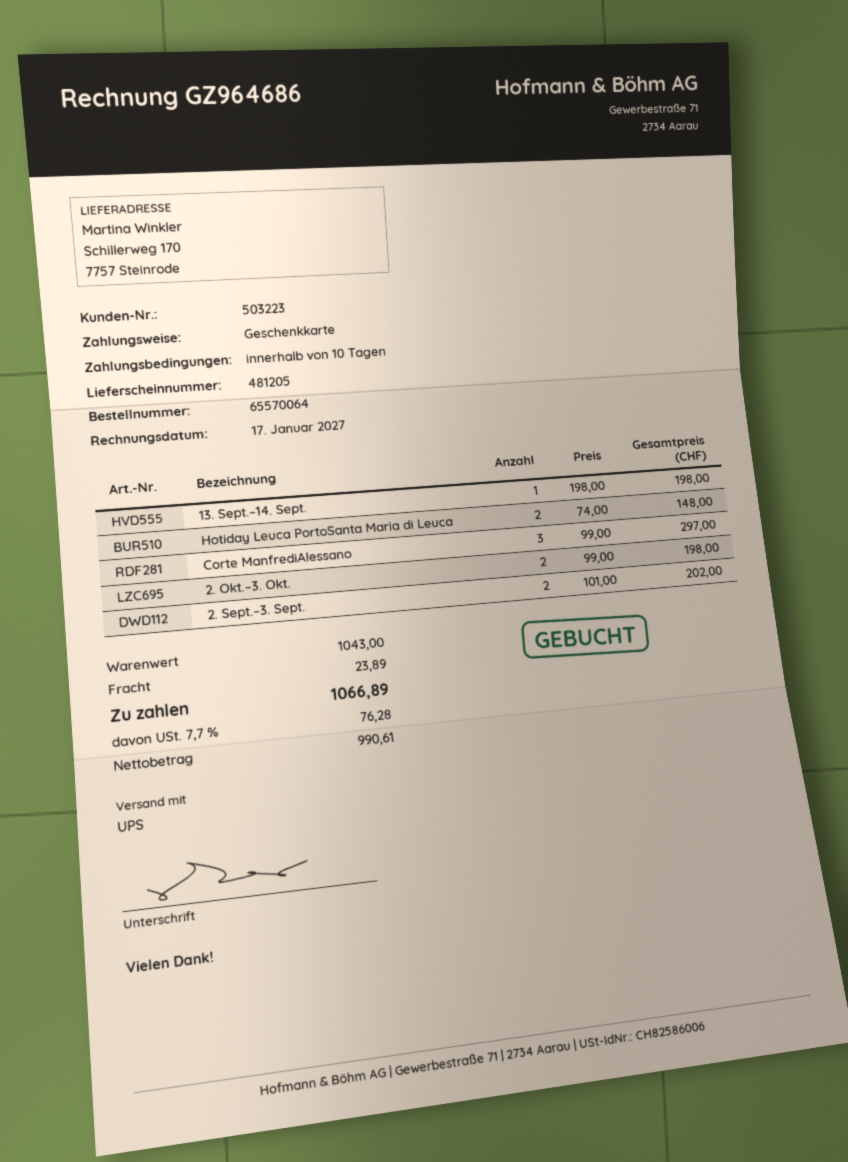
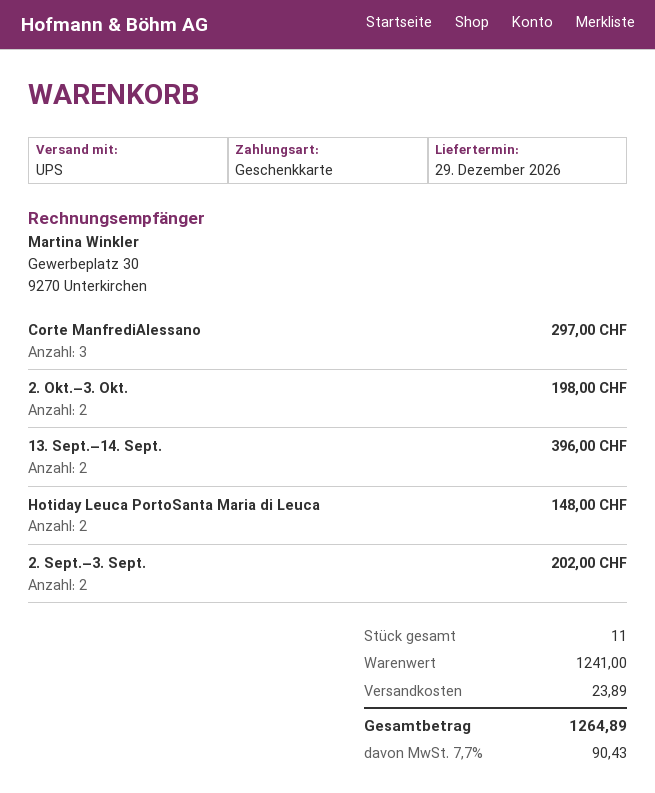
13. Sept.–14. Sept.: 1 for 198.00 -> 2 for 396.00
subtotal: 1043.00 -> 1241.00
tax: 7.7% = 76.28 -> 7.7% = 90.43
total: 1066.89 -> 1264.89

